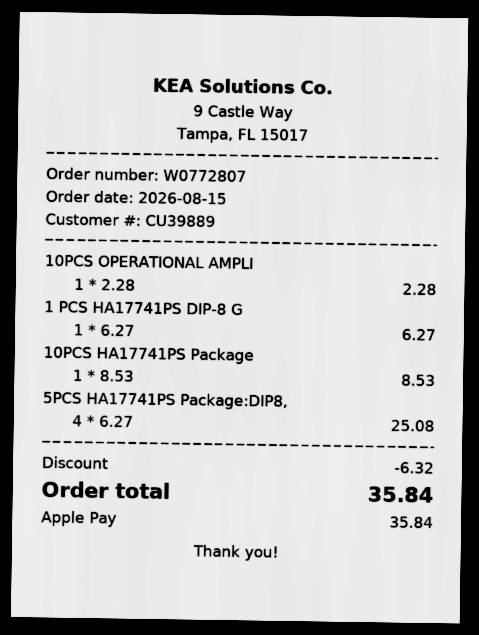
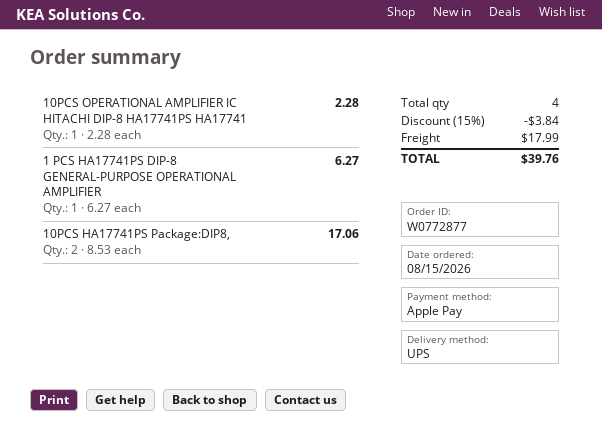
order number: W0772807 -> W0772877
10PCS HA17741PS Package: 1 x 8.53 = 8.53 -> 2 x 8.53 = 17.06
5PCS HA17741PS Package:DIP8,: 4 x 6.27 = 25.08 -> none
discount: 6.32 -> 3.84
shipping: none -> 17.99
total: 35.84 -> 39.76

